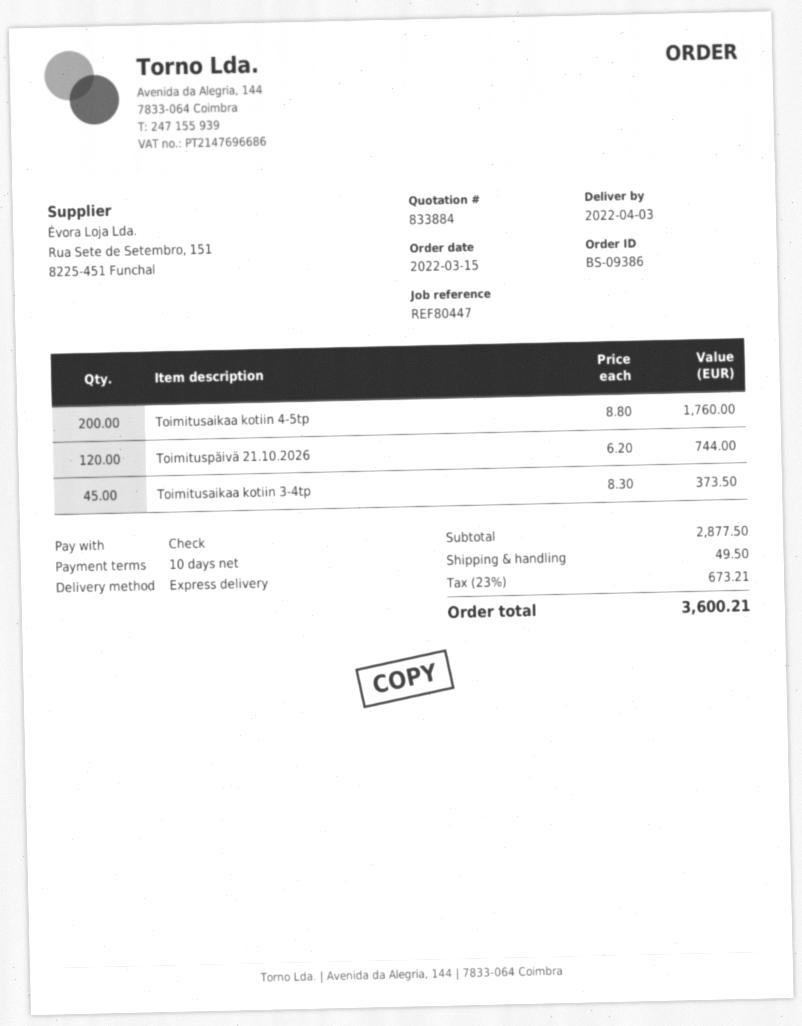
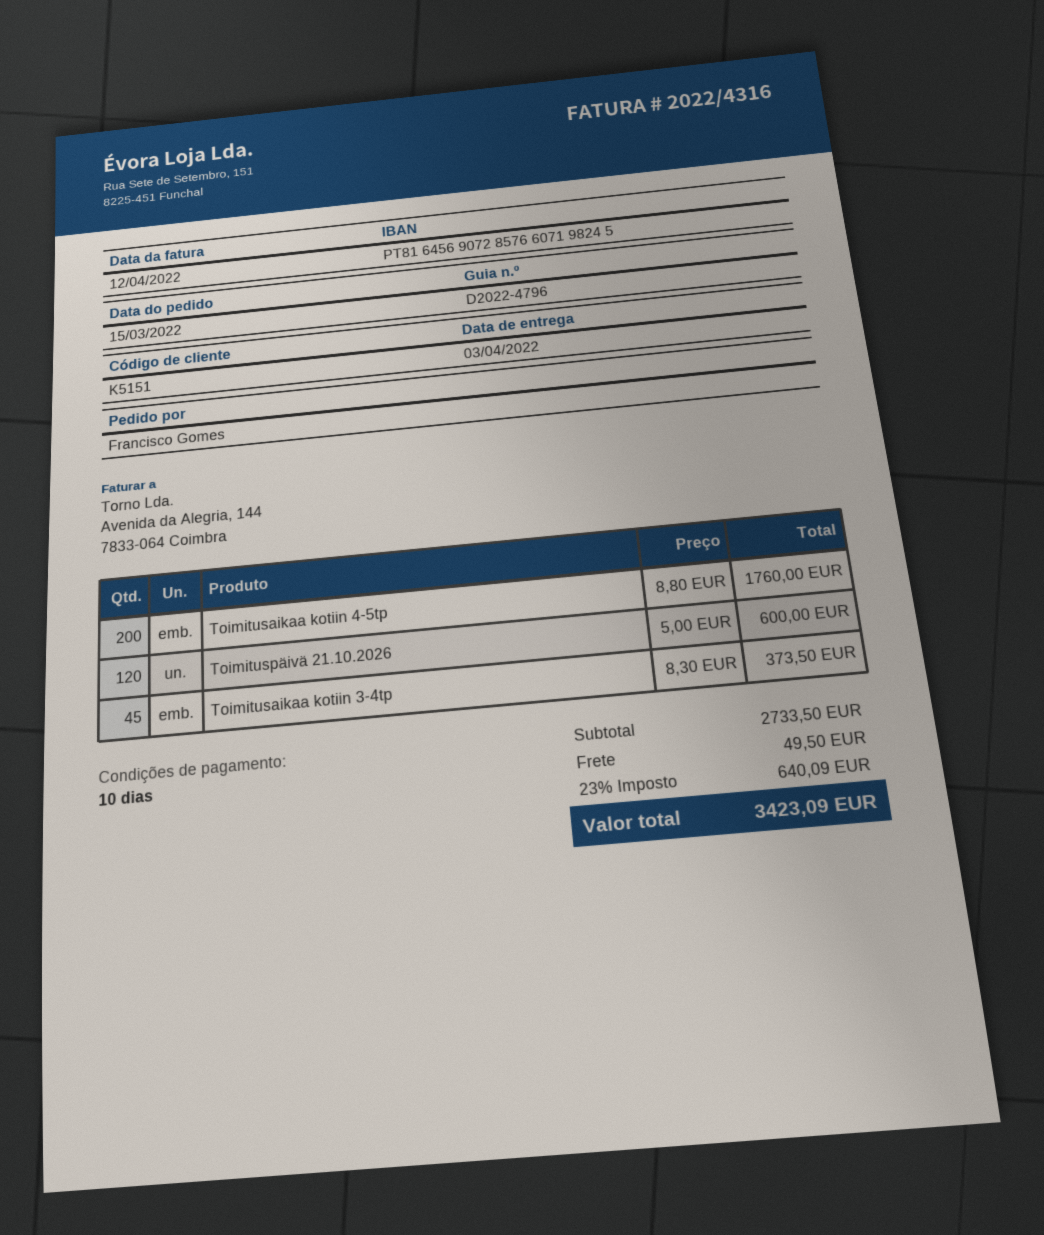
Toimituspäivä 21.10.2026: 120 x 6.20 = 744.00 -> 120 x 5.00 = 600.00
subtotal: 2877.50 -> 2733.50
tax: 23% = 673.21 -> 23% = 640.09
total: 3600.21 -> 3423.09

